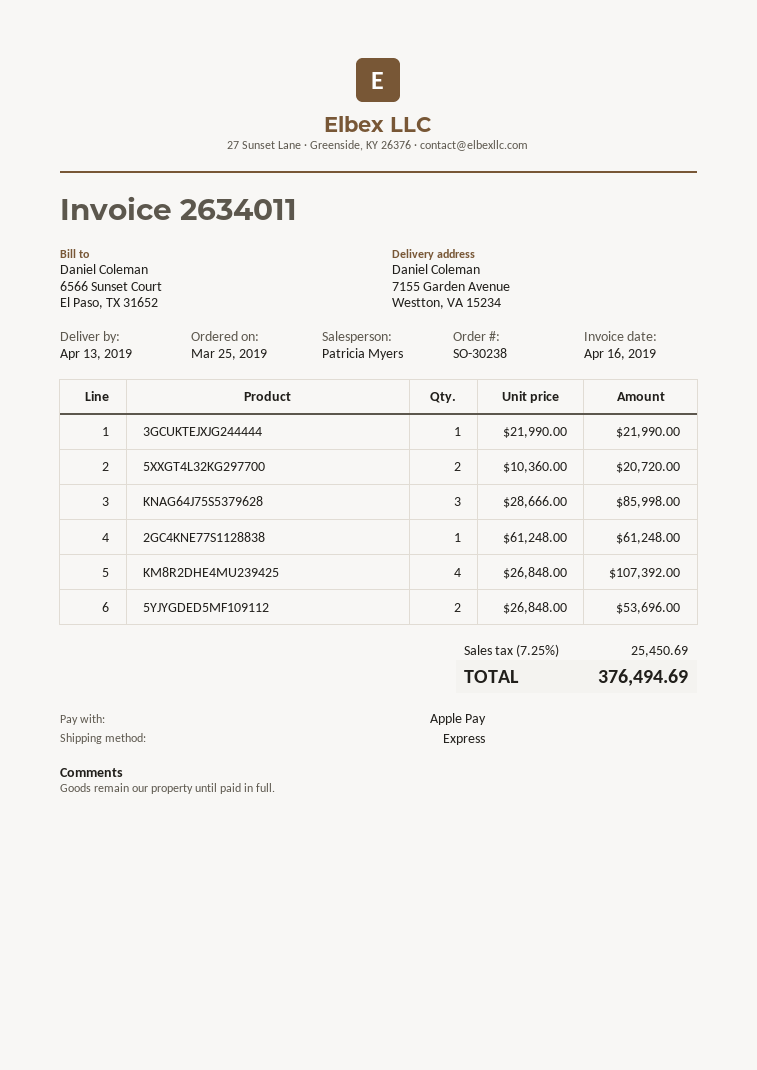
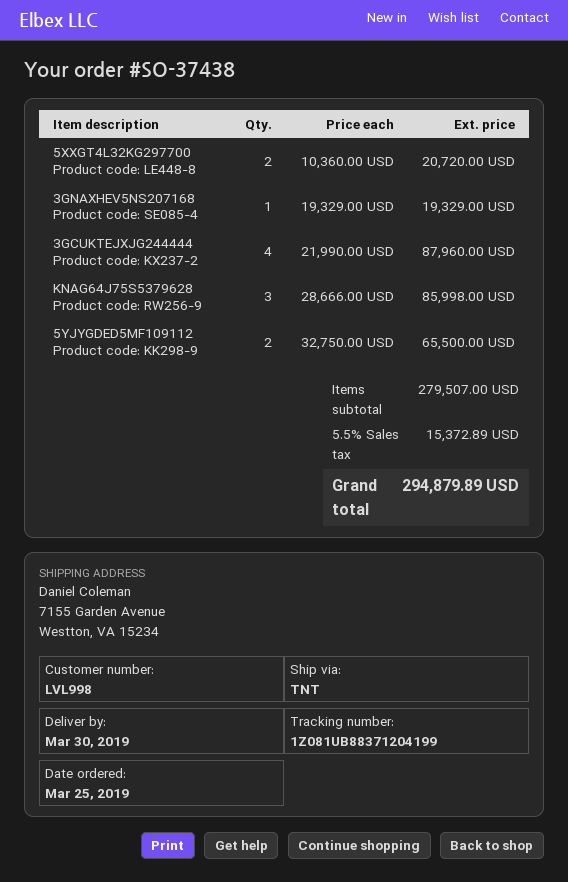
order number: SO-30238 -> SO-37438
delivery date: 2019-04-13 -> 2019-03-30
shipping method: express -> TNT
3GCUKTEJXJG244444: 1 x 21990.00 = 21990.00 -> 4 x 21990.00 = 87960.00
2GC4KNE77S1128838: 1 x 61248.00 = 61248.00 -> none
KM8R2DHE4MU239425: 4 x 26848.00 = 107392.00 -> none
5YJYGDED5MF109112: 2 x 26848.00 = 53696.00 -> 2 x 32750.00 = 65500.00
3GNAXHEV5NS207168: none -> 1 x 19329.00 = 19329.00
tax: 7.25% = 25450.69 -> 5.5% = 15372.89
total: 376494.69 -> 294879.89

